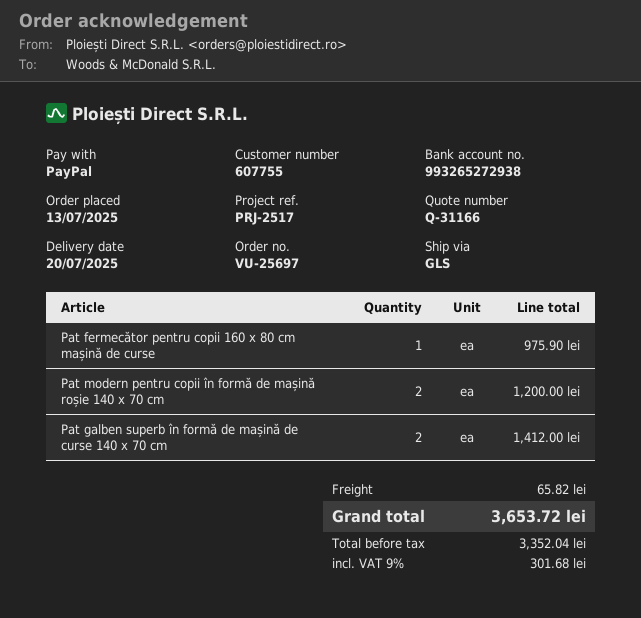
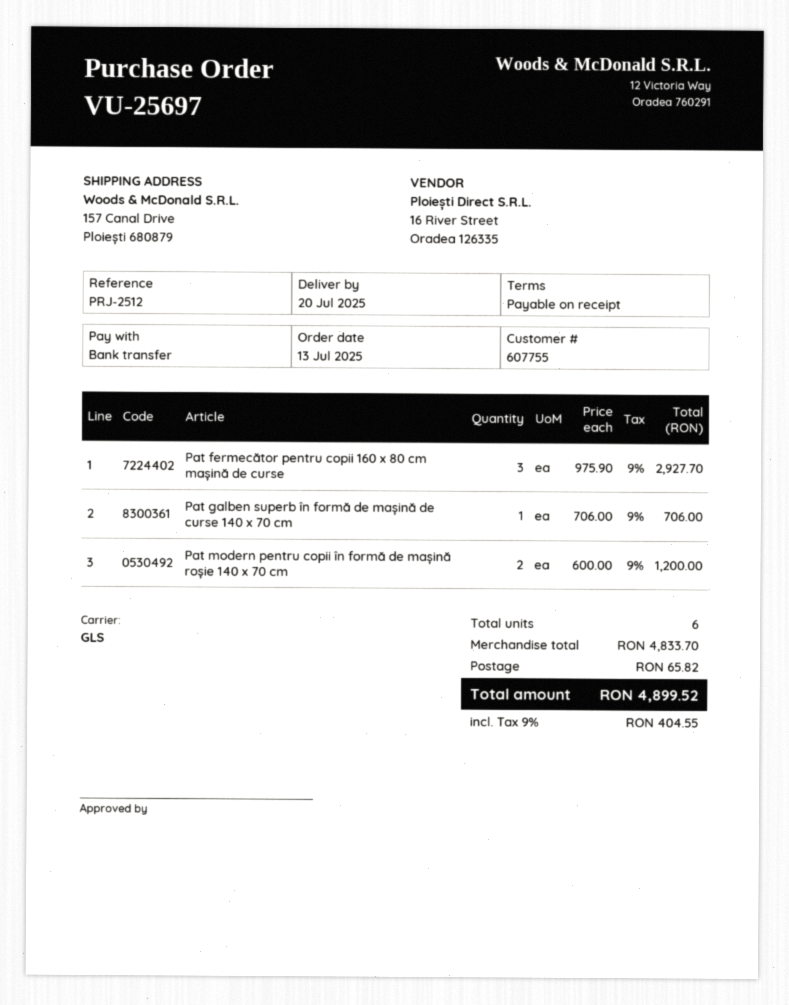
reference: PRJ-2517 -> PRJ-2512
payment method: PayPal -> bank transfer
Pat fermecător pentru copii 160 x 80 cm mașină de curse: 1 for 975.90 -> 3 for 2927.70
Pat galben superb în formă de mașină de curse 140 x 70 cm: 2 for 1412.00 -> 1 for 706.00
tax: 9% = 301.68 -> 9% = 404.55
total: 3653.72 -> 4899.52

